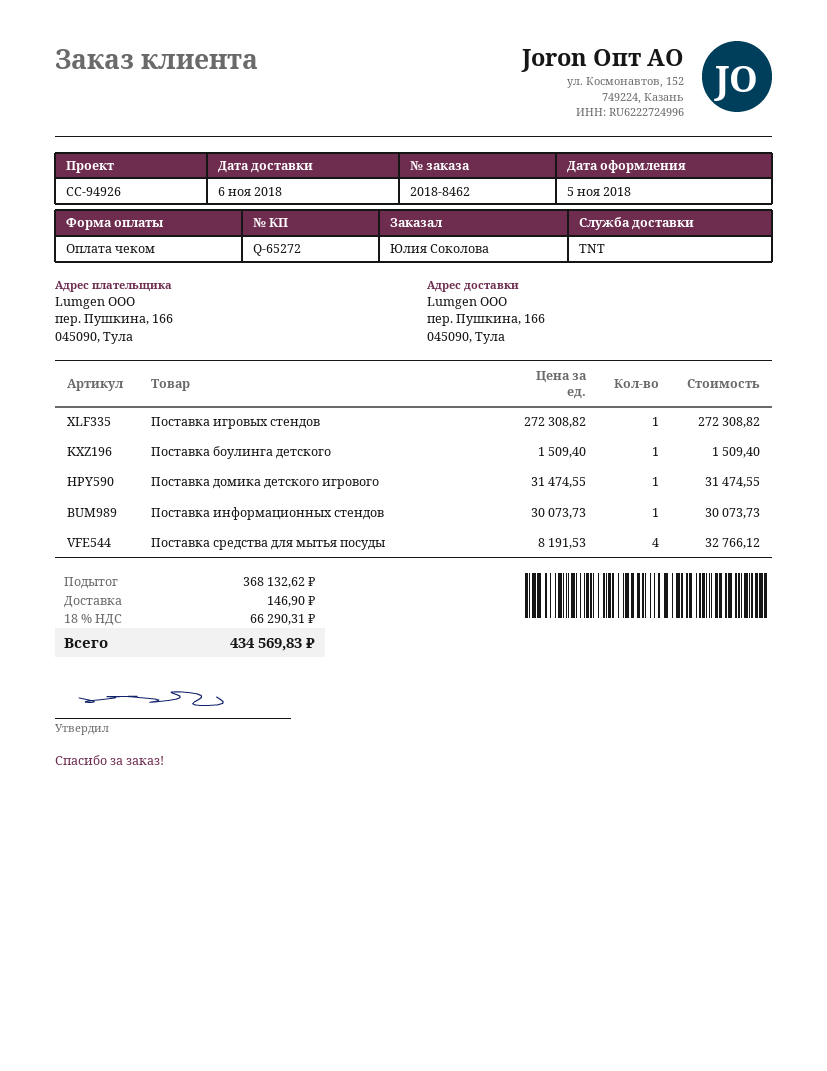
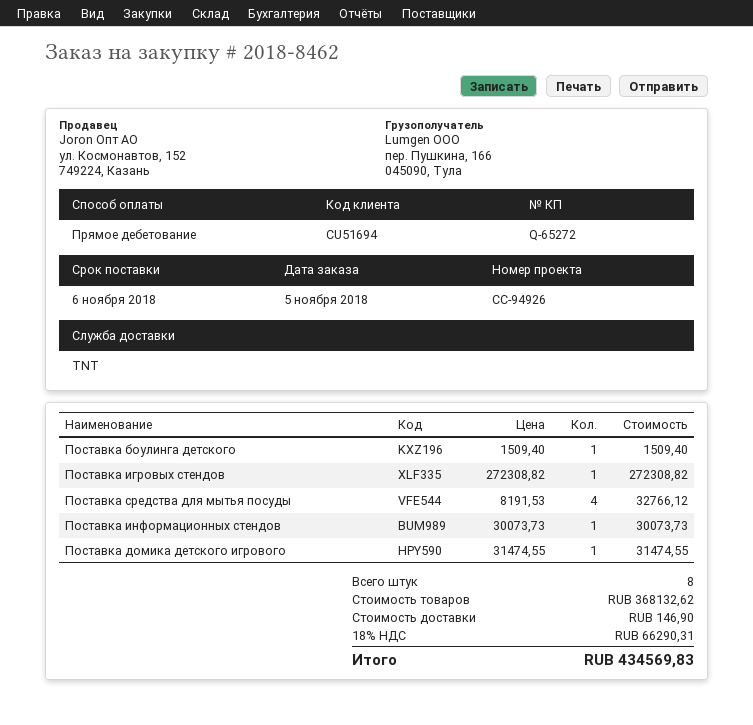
payment method: cheque -> direct debit

